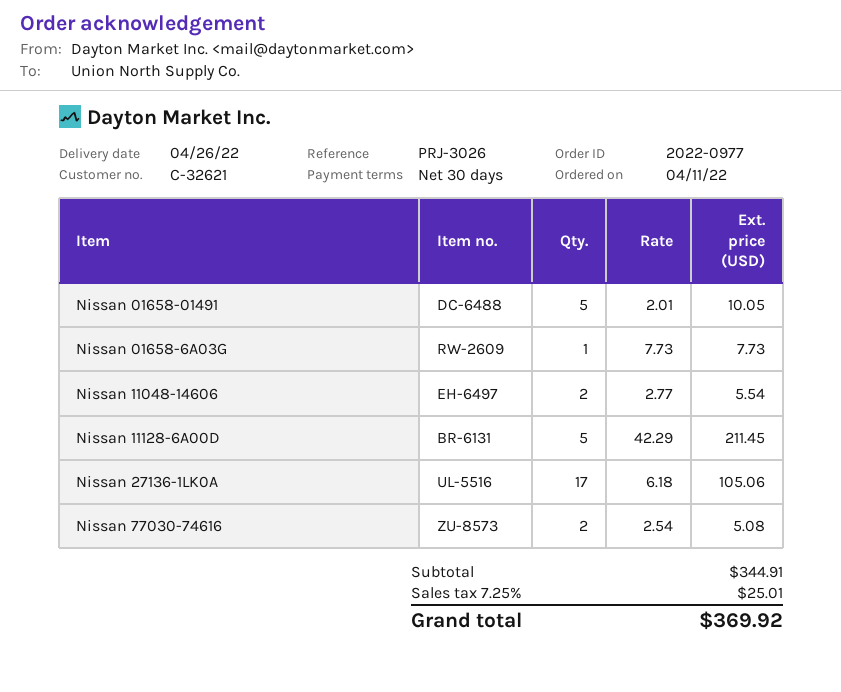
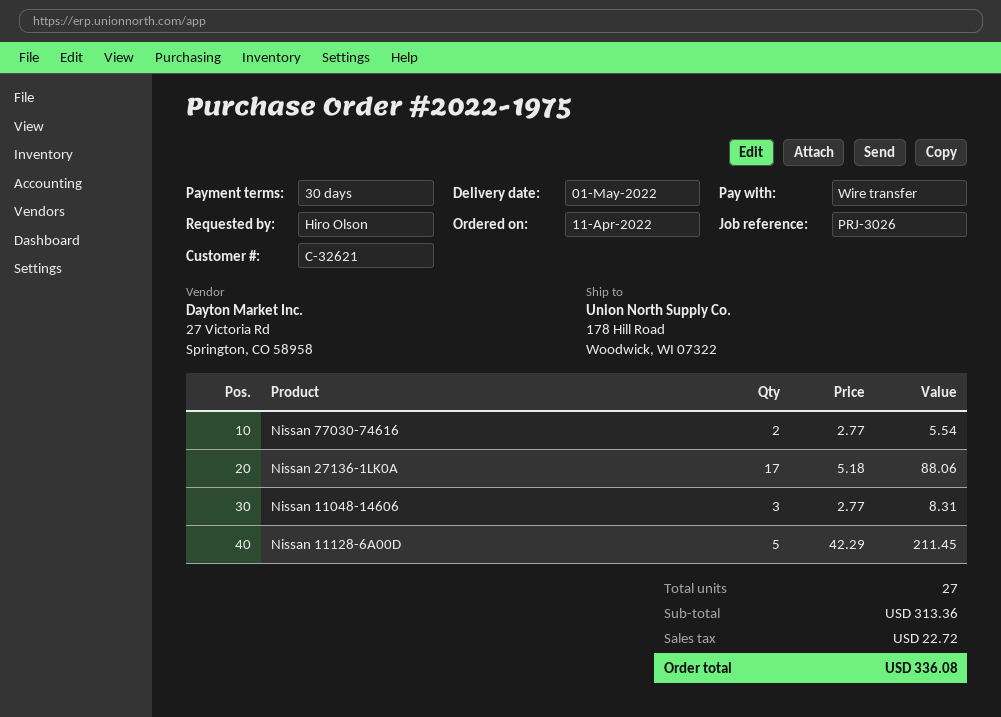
order number: 2022-0977 -> 2022-1975
delivery date: 2022-04-26 -> 2022-05-01
Nissan 01658-01491: 5 x 2.01 = 10.05 -> none
Nissan 01658-6A03G: 1 x 7.73 = 7.73 -> none
Nissan 11048-14606: 2 x 2.77 = 5.54 -> 3 x 2.77 = 8.31
Nissan 27136-1LK0A: 17 x 6.18 = 105.06 -> 17 x 5.18 = 88.06
Nissan 77030-74616: 2 x 2.54 = 5.08 -> 2 x 2.77 = 5.54
subtotal: 344.91 -> 313.36
tax: 25.01 -> 22.72
total: 369.92 -> 336.08

